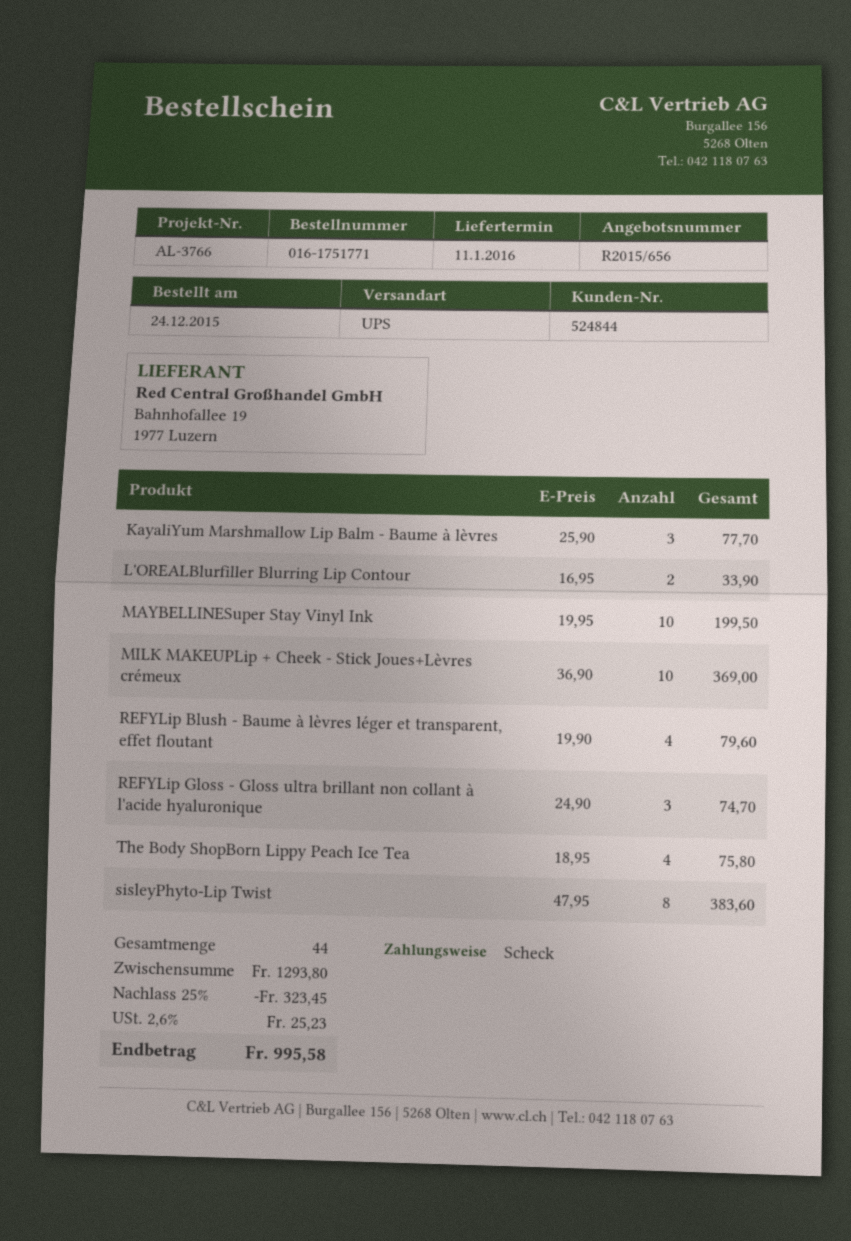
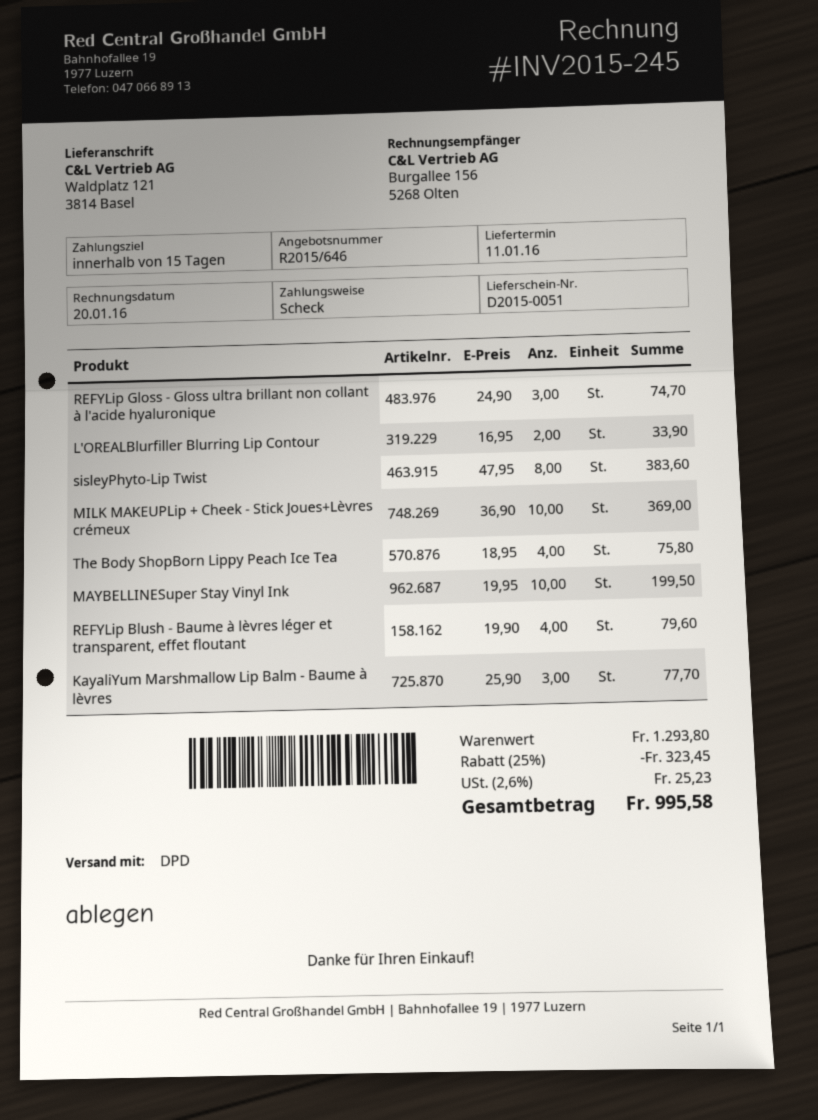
quote number: R2015/656 -> R2015/646
shipping method: UPS -> DPD

